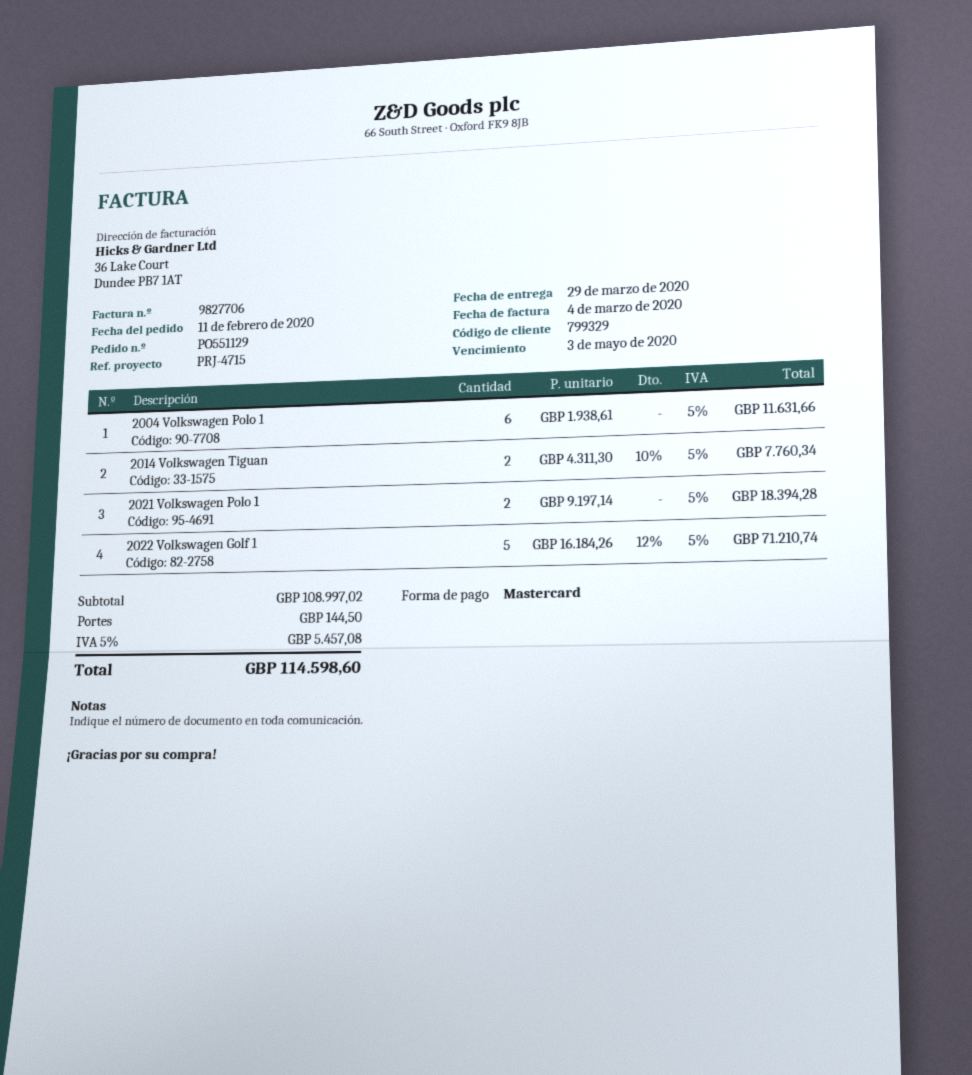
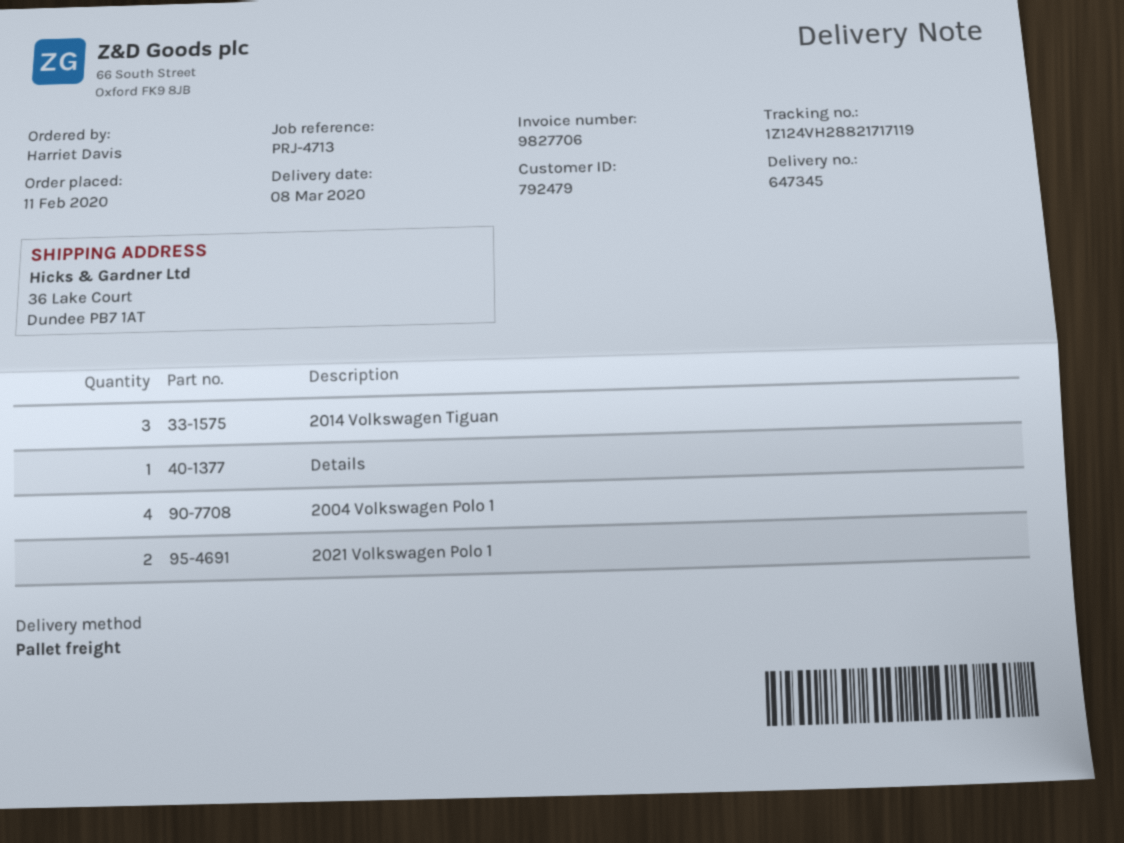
delivery date: 2020-03-29 -> 2020-03-08
customer number: 799329 -> 792479
reference: PRJ-4715 -> PRJ-4713
2004 Volkswagen Polo 1: 6 -> 4
2014 Volkswagen Tiguan: 2 -> 3
2022 Volkswagen Golf 1: 5 -> none
Details: none -> 1

